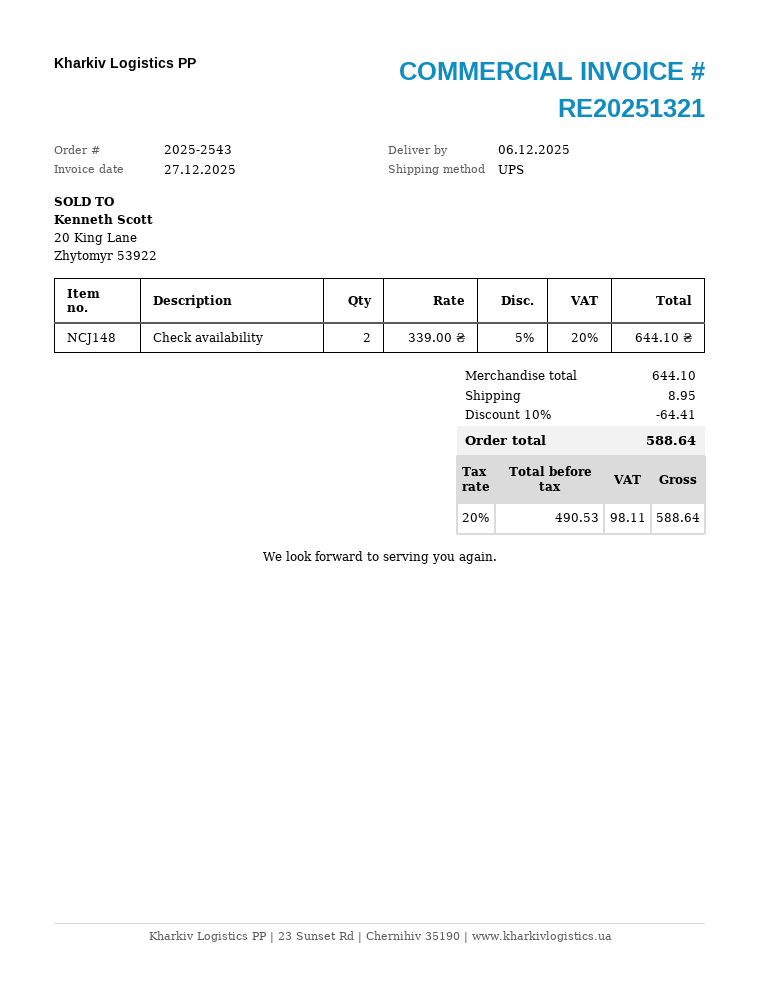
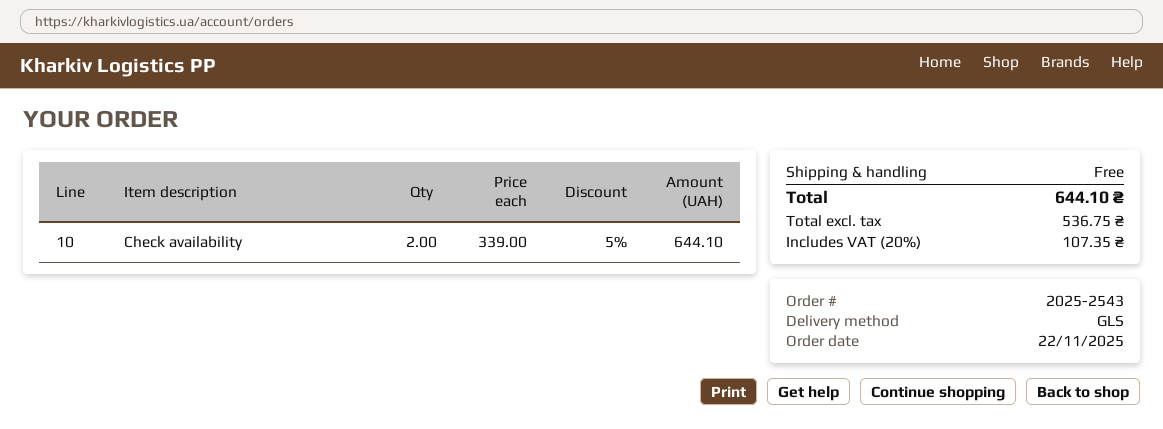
shipping method: UPS -> GLS
discount: 10% = 64.41 -> none
shipping: 8.95 -> 0.00
net: 490.53 -> 536.75
tax: 20% = 98.11 -> 20% = 107.35
total: 588.64 -> 644.10

